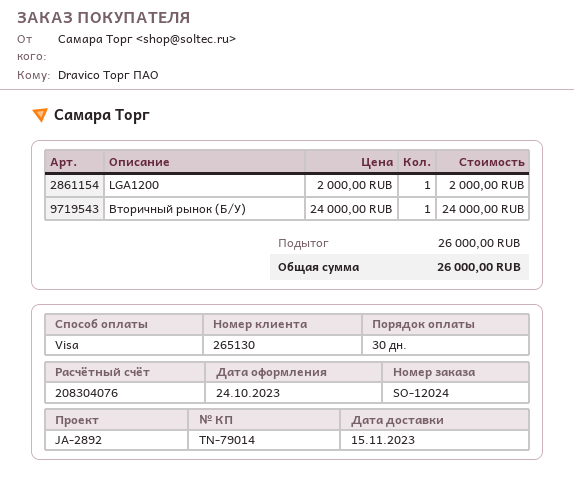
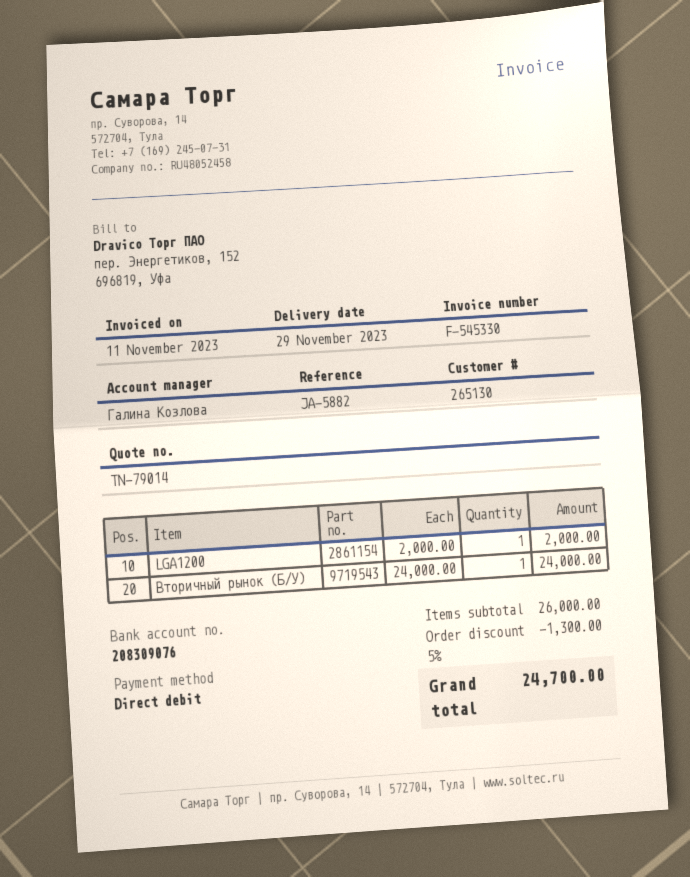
delivery date: 2023-11-15 -> 2023-11-29
reference: JA-2892 -> JA-5882
payment method: Visa -> direct debit
bank account: 208304076 -> 208309076
discount: none -> 5% = 1300.00
total: 26000.00 -> 24700.00

